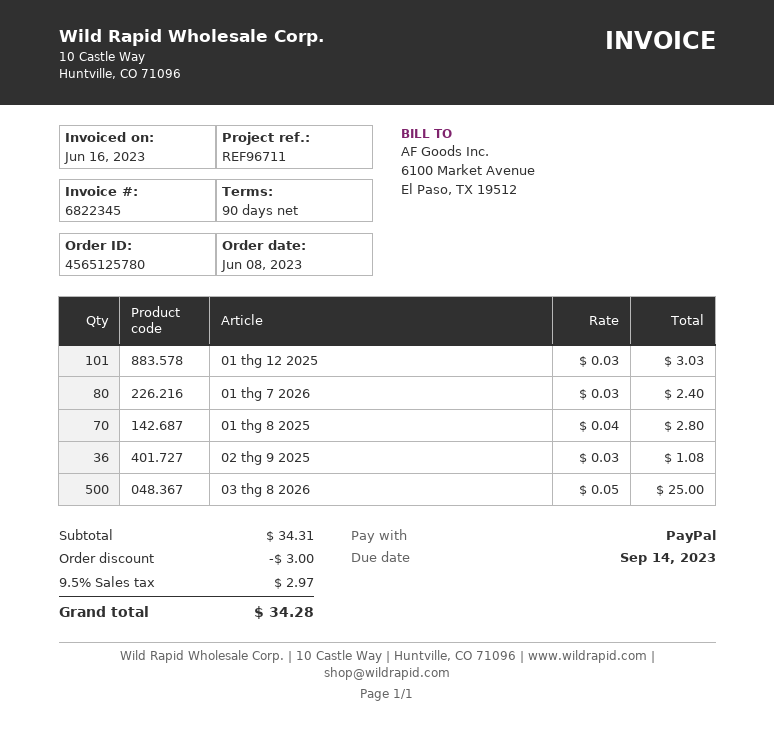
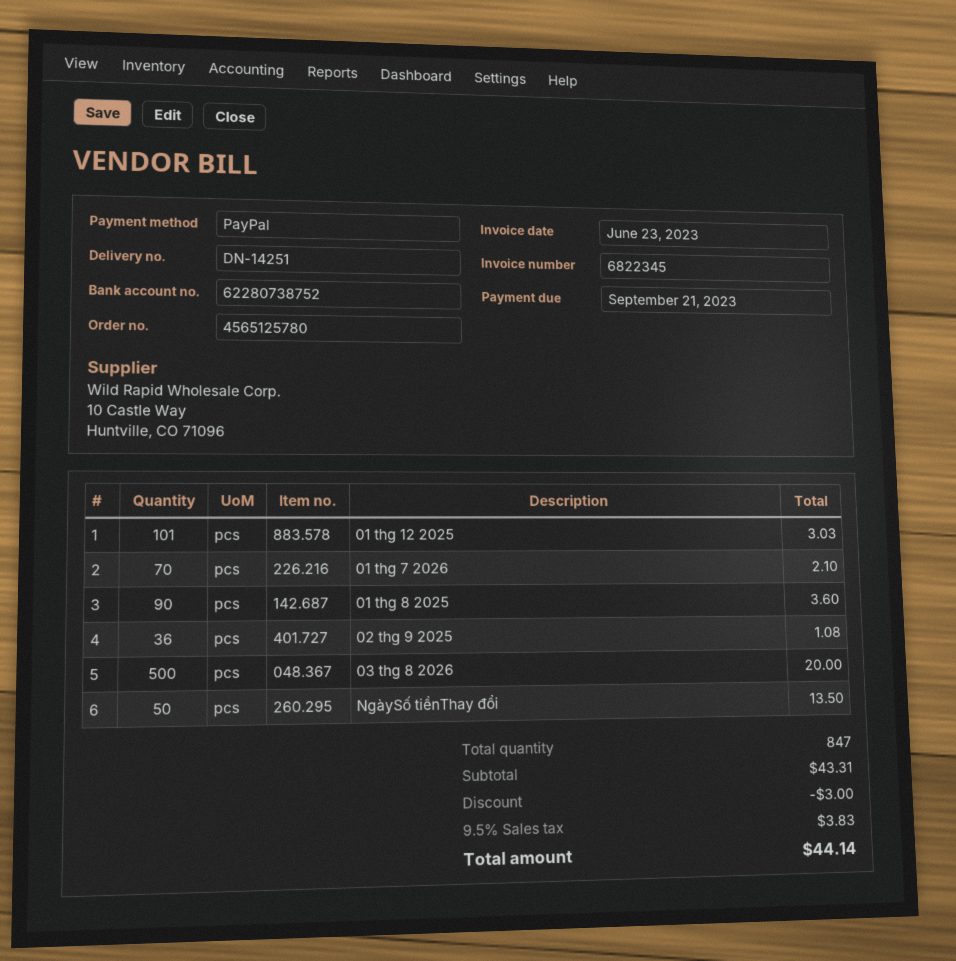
invoice date: 2023-06-16 -> 2023-06-23
due date: 2023-09-14 -> 2023-09-21
01 thg 7 2026: 80 for 2.40 -> 70 for 2.10
01 thg 8 2025: 70 for 2.80 -> 90 for 3.60
03 thg 8 2026: 500 for 25.00 -> 500 for 20.00
NgàySố tiềnThay đổi: none -> 50 for 13.50
subtotal: 34.31 -> 43.31
tax: 9.5% = 2.97 -> 9.5% = 3.83
total: 34.28 -> 44.14

